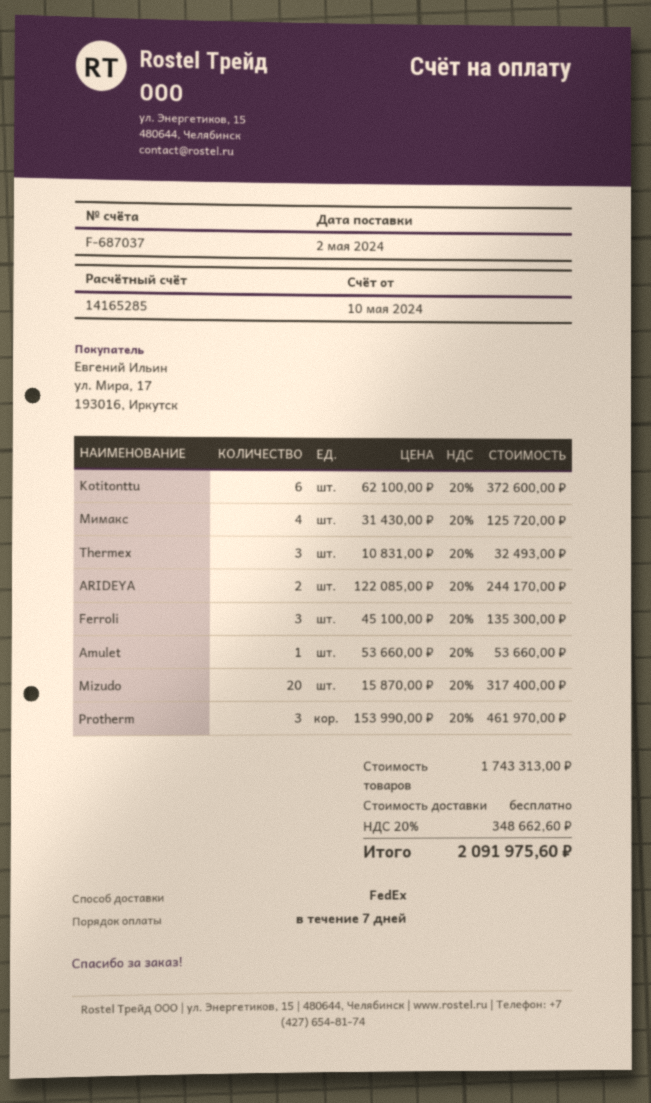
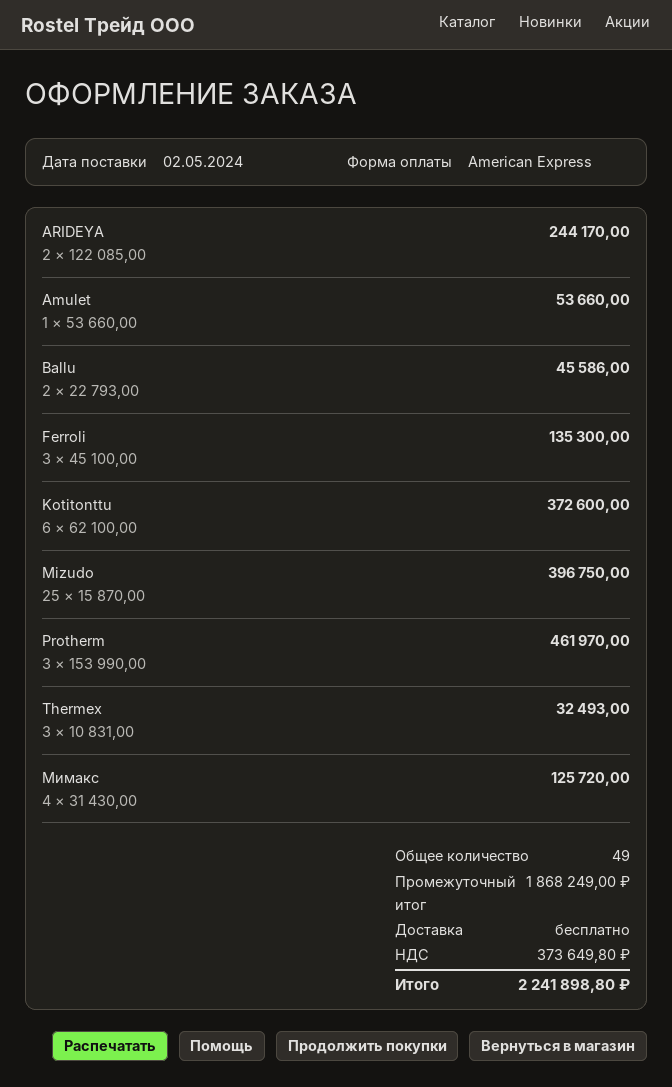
Mizudo: 20 x 15870.00 = 317400.00 -> 25 x 15870.00 = 396750.00
Ballu: none -> 2 x 22793.00 = 45586.00
subtotal: 1743313.00 -> 1868249.00
tax: 348662.60 -> 373649.80
total: 2091975.60 -> 2241898.80

